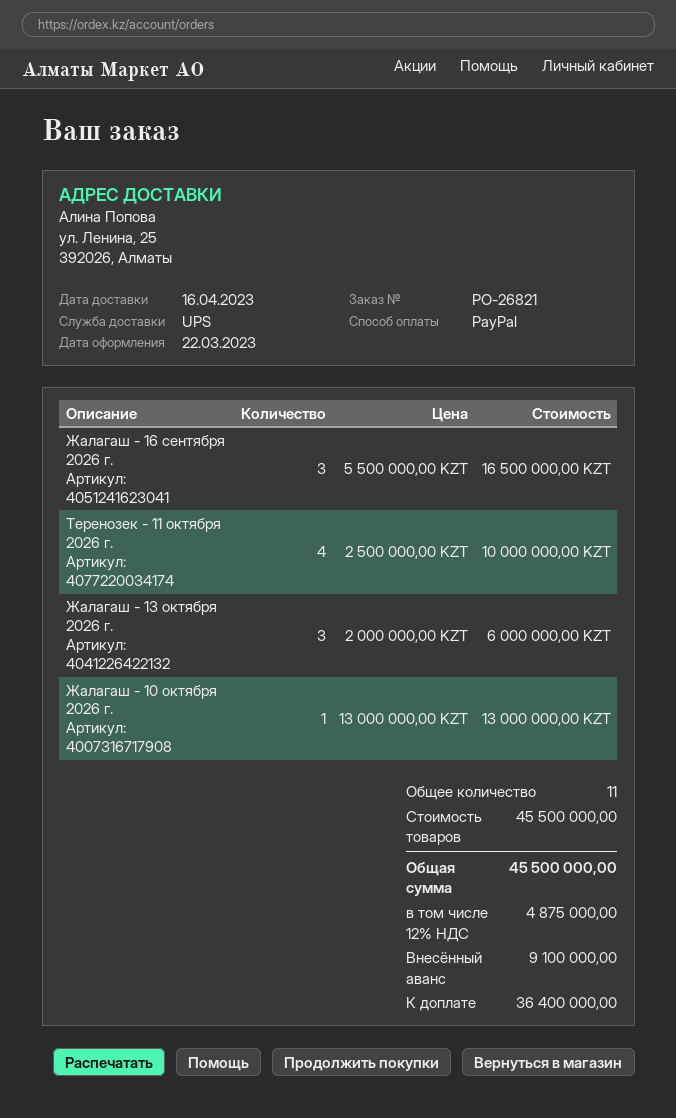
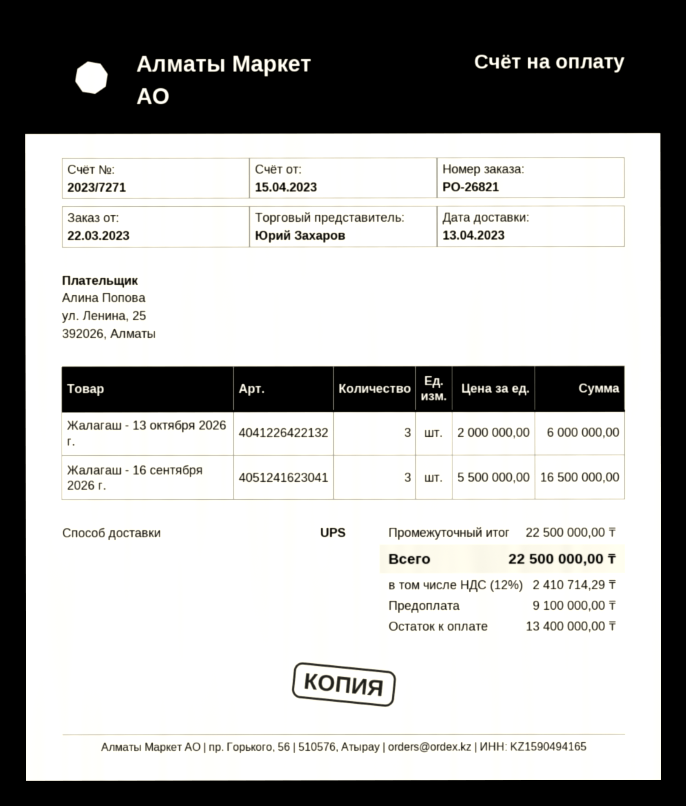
delivery date: 2023-04-16 -> 2023-04-13
Теренозек - 11 октября 2026 г.: 4 x 2500000.00 = 10000000.00 -> none
Жалагаш - 10 октября 2026 г.: 1 x 13000000.00 = 13000000.00 -> none
subtotal: 45500000.00 -> 22500000.00
tax: 12% = 4875000.00 -> 12% = 2410714.29
total: 45500000.00 -> 22500000.00
balance: 36400000.00 -> 13400000.00

